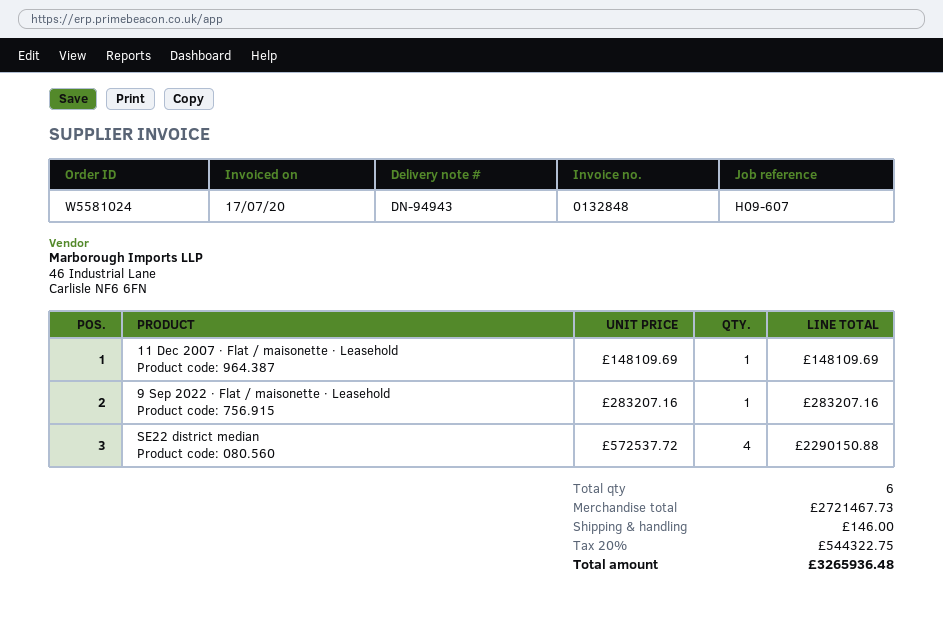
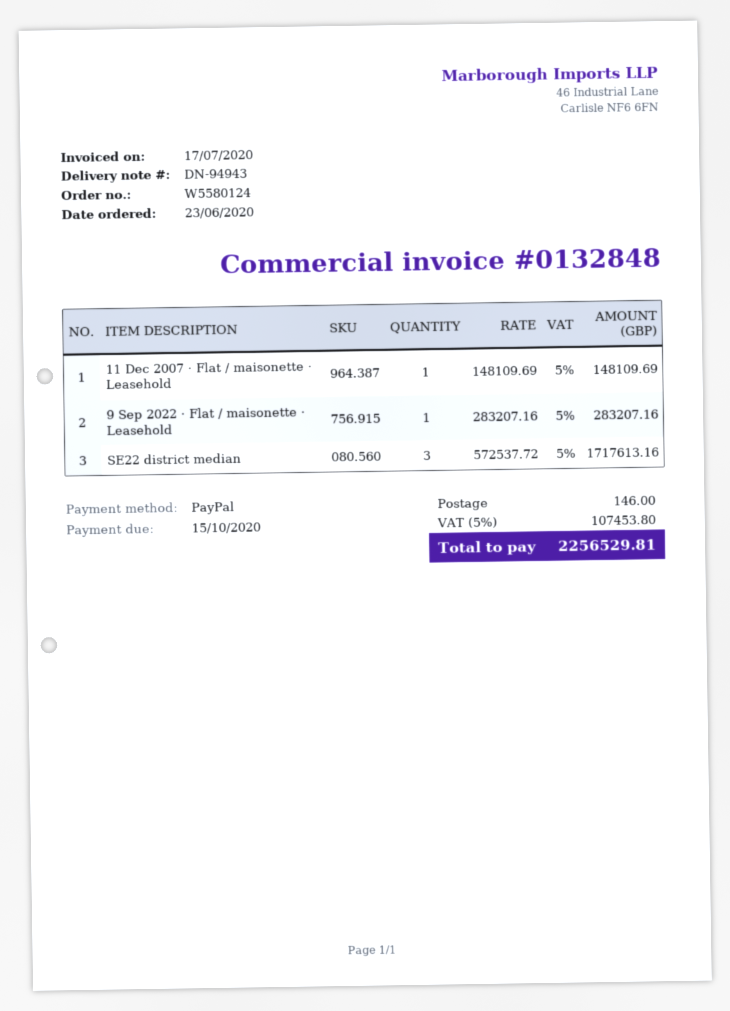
order number: W5581024 -> W5580124
SE22 district median: 4 x 572537.72 = 2290150.88 -> 3 x 572537.72 = 1717613.16
tax: 20% = 544322.75 -> 5% = 107453.80
total: 3265936.48 -> 2256529.81

